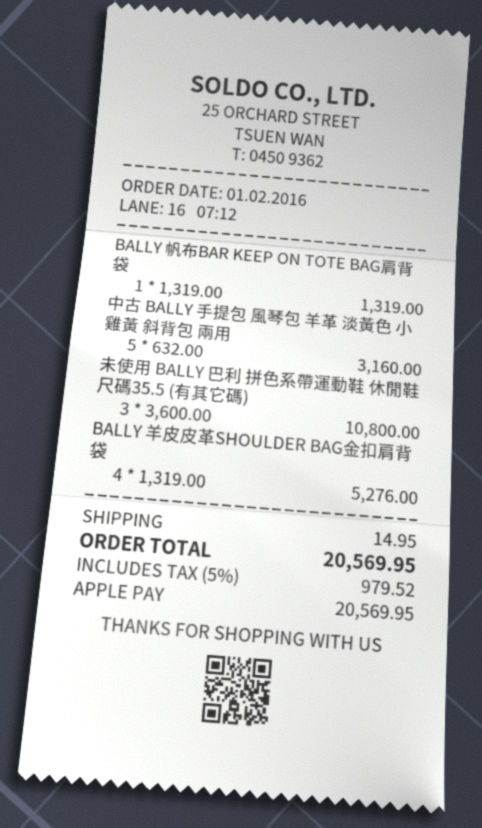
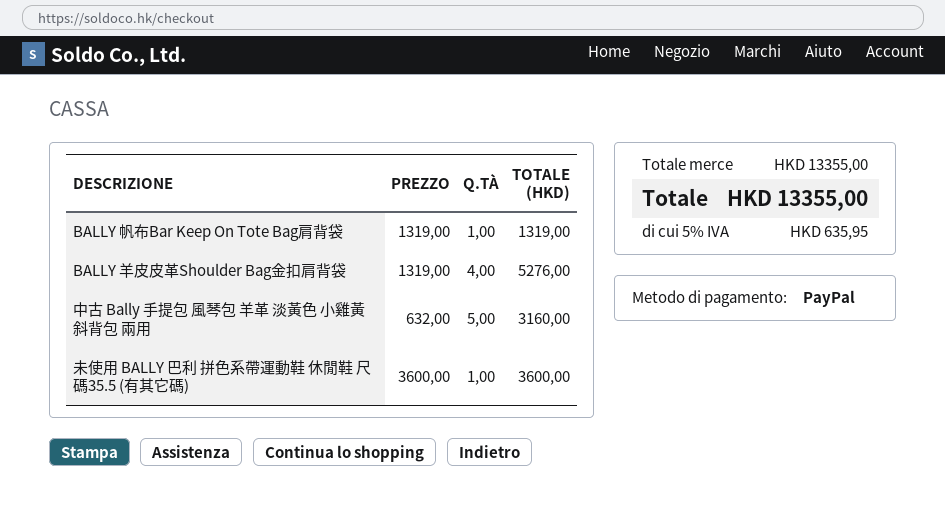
payment method: Apple Pay -> PayPal
未使用 BALLY 巴利 拼色系帶運動鞋 休閒鞋 尺碼35.5 (有其它碼): 3 x 3600.00 = 10800.00 -> 1 x 3600.00 = 3600.00
shipping: 14.95 -> none
tax: 5% = 979.52 -> 5% = 635.95
total: 20569.95 -> 13355.00

